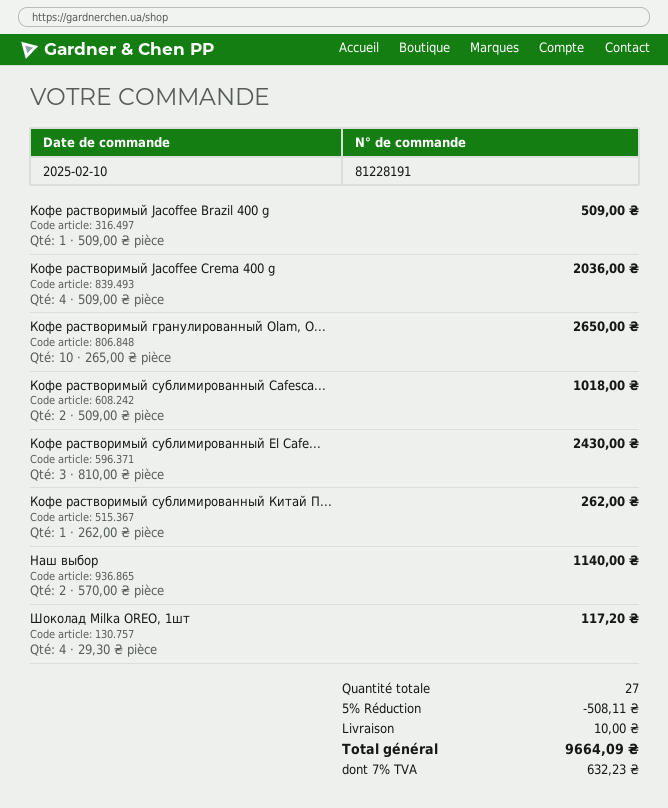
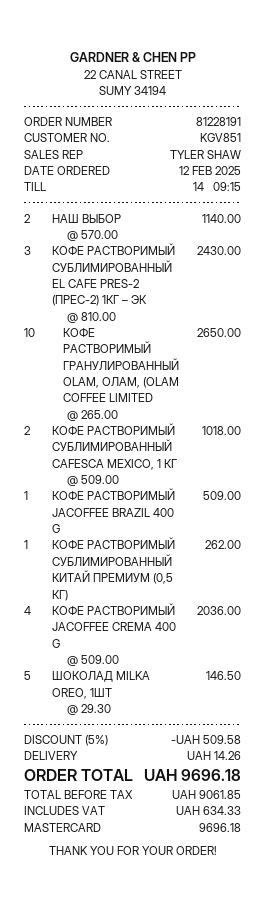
order date: 2025-02-10 -> 2025-02-12
Шоколад Milka OREO, 1шт: 4 x 29.30 = 117.20 -> 5 x 29.30 = 146.50
discount: 5% = 508.11 -> 5% = 509.58
shipping: 10.00 -> 14.26
tax: 632.23 -> 634.33
total: 9664.09 -> 9696.18

